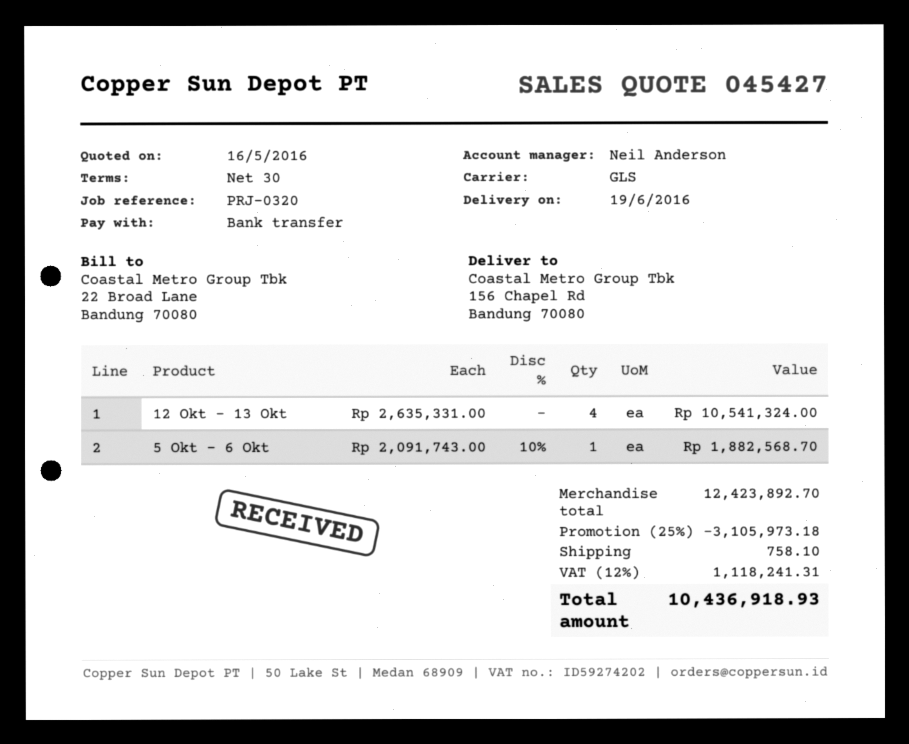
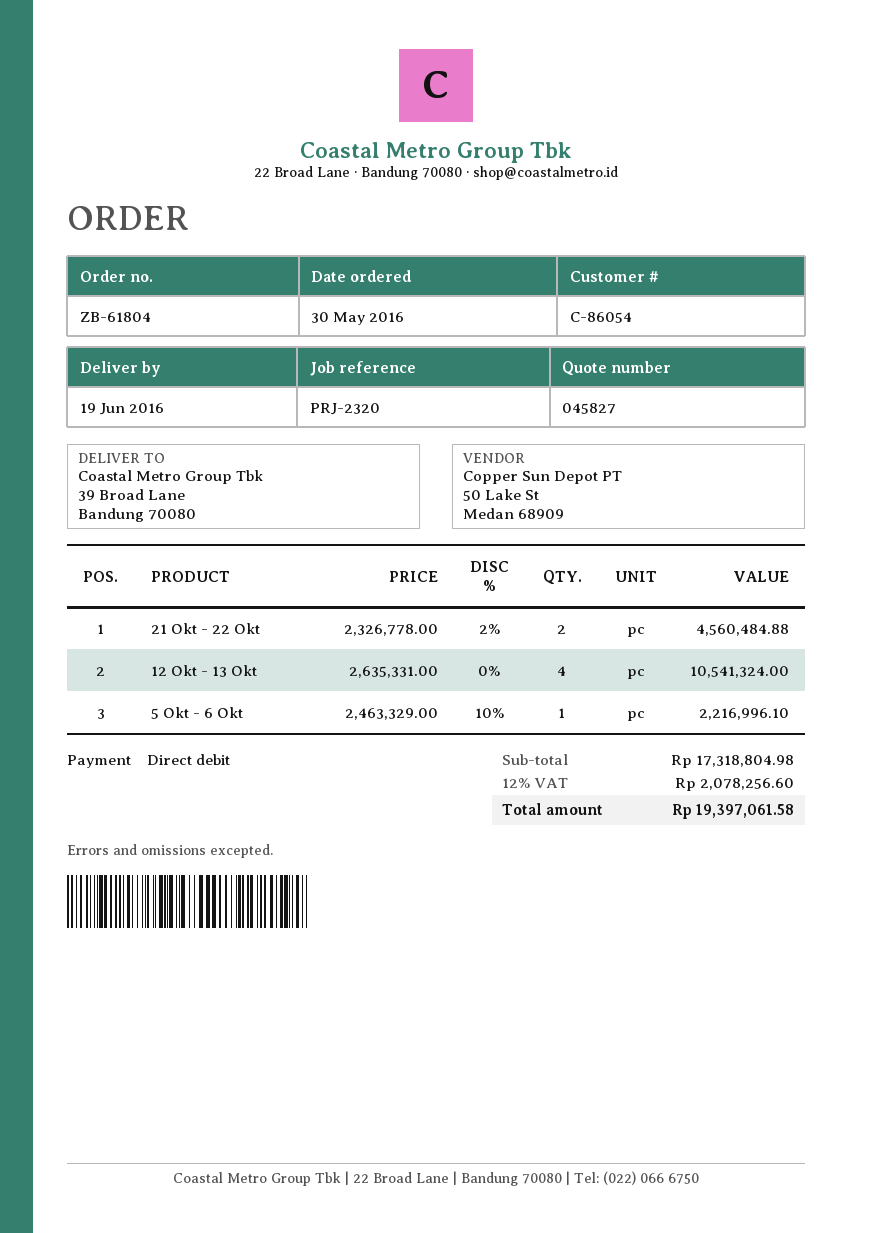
quote number: 045427 -> 045827
reference: PRJ-0320 -> PRJ-2320
payment method: bank transfer -> direct debit
ship to: 156 Chapel Rd, Bandung 70080 -> 39 Broad Lane, Bandung 70080
5 Okt - 6 Okt: 1 x 2091743.00 - 10% = 1882568.70 -> 1 x 2463329.00 - 10% = 2216996.10
21 Okt - 22 Okt: none -> 2 x 2326778.00 - 2% = 4560484.88
subtotal: 12423892.70 -> 17318804.98
discount: 25% = 3105973.18 -> none
shipping: 758.10 -> none
tax: 12% = 1118241.31 -> 12% = 2078256.60
total: 10436918.93 -> 19397061.58

